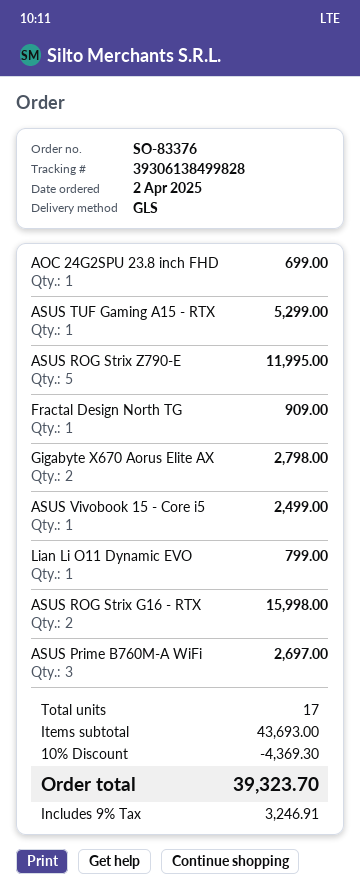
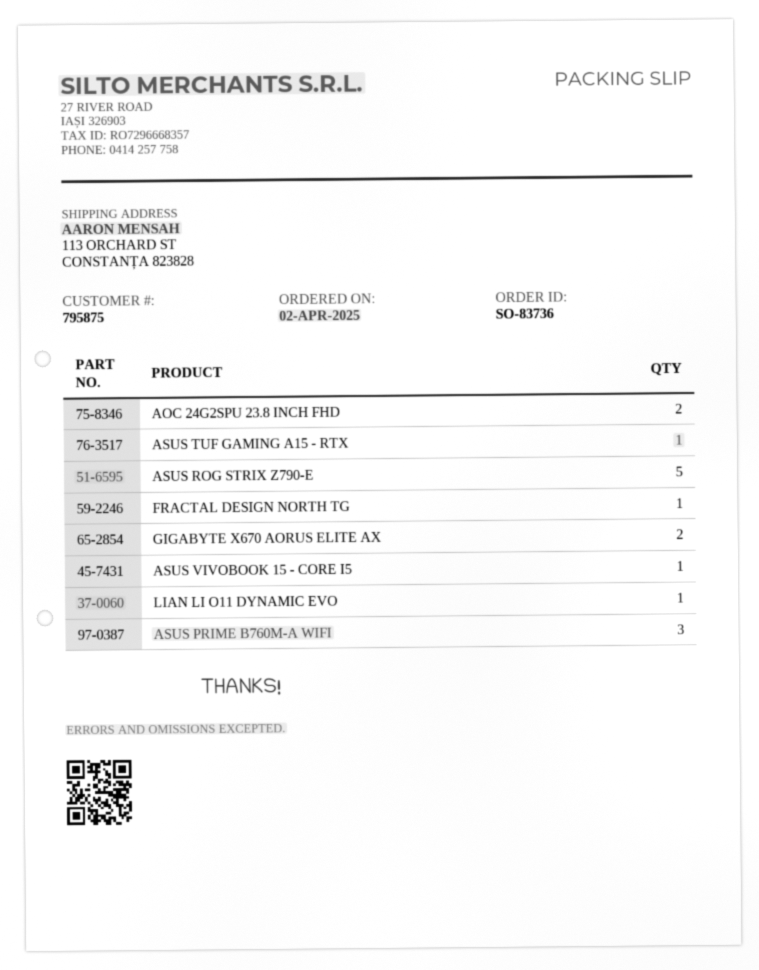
order number: SO-83376 -> SO-83736
AOC 24G2SPU 23.8 inch FHD: 1 -> 2
ASUS ROG Strix G16 - RTX: 2 -> none

